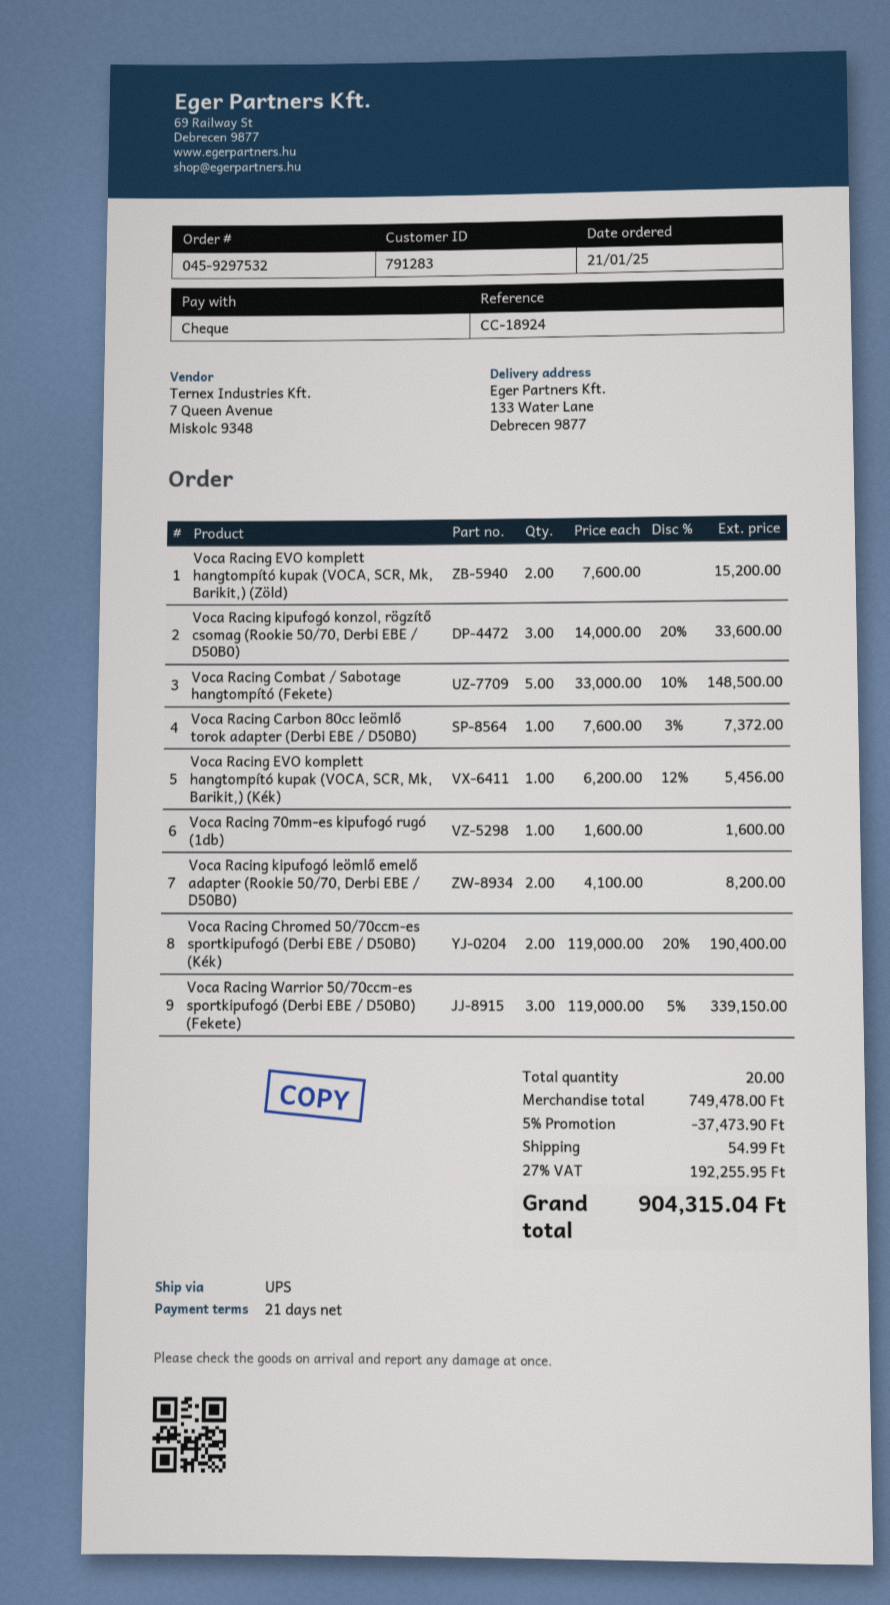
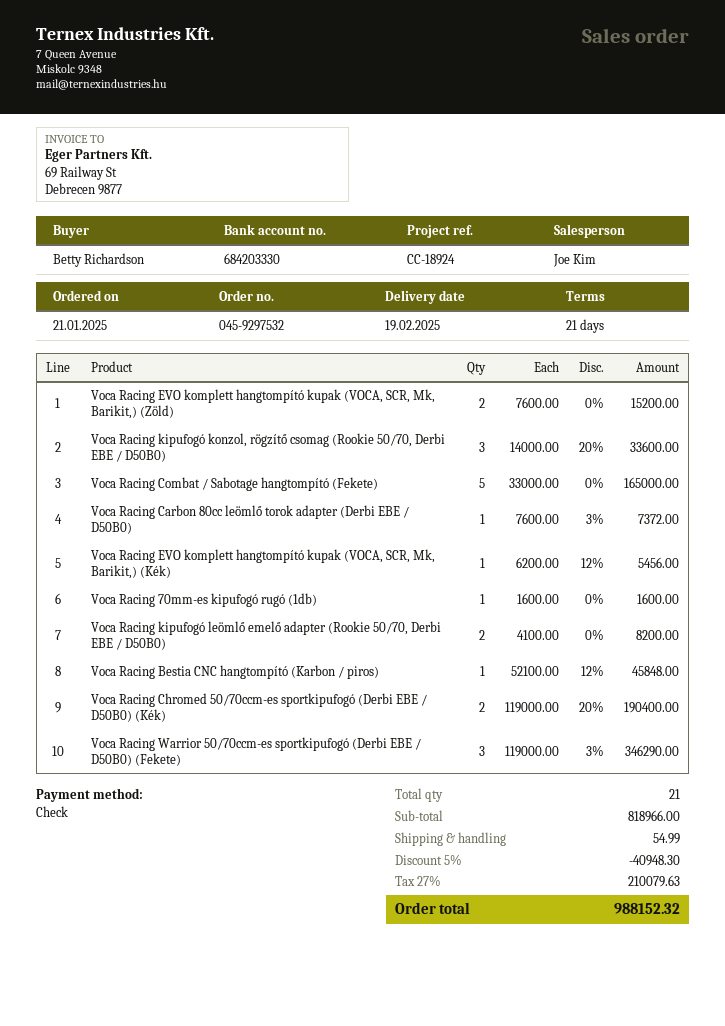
Voca Racing Combat / Sabotage hangtompító (Fekete): 5 x 33000.00 - 10% = 148500.00 -> 5 x 33000.00 = 165000.00
Voca Racing Warrior 50/70ccm-es sportkipufogó (Derbi EBE / D50B0) (Fekete): 3 x 119000.00 - 5% = 339150.00 -> 3 x 119000.00 - 3% = 346290.00
Voca Racing Bestia CNC hangtompító (Karbon / piros): none -> 1 x 52100.00 - 12% = 45848.00
total quantity: 20 -> 21
subtotal: 749478.00 -> 818966.00
discount: 5% = 37473.90 -> 5% = 40948.30
tax: 27% = 192255.95 -> 27% = 210079.63
total: 904315.04 -> 988152.32

